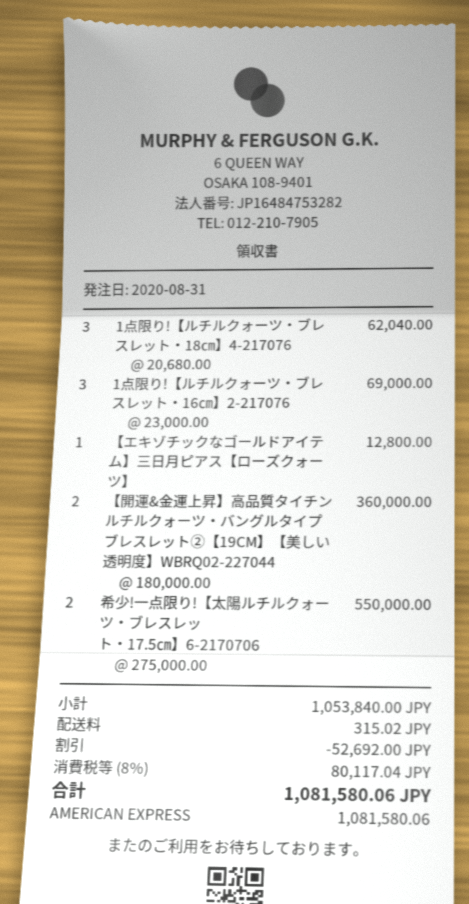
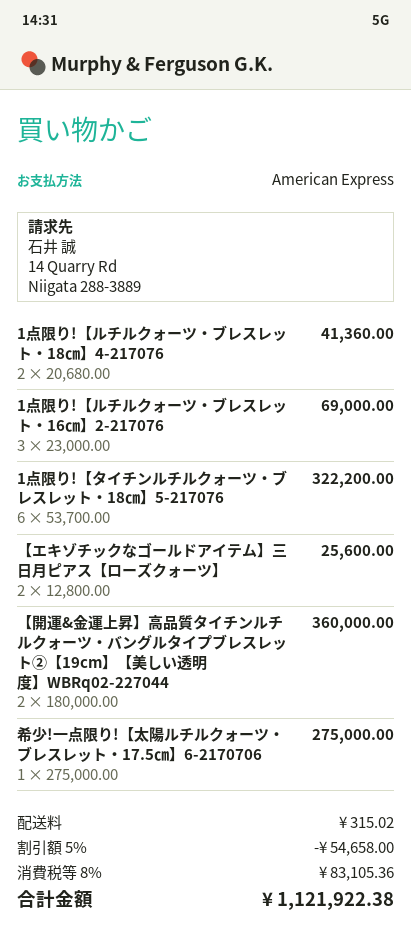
1点限り!【ルチルクォーツ・ブレスレット・18㎝】4-217076: 3 x 20680.00 = 62040.00 -> 2 x 20680.00 = 41360.00
【エキゾチックなゴールドアイテム】三日月ピアス【ローズクォーツ】: 1 x 12800.00 = 12800.00 -> 2 x 12800.00 = 25600.00
希少!一点限り!【太陽ルチルクォーツ・ブレスレット・17.5㎝】6-2170706: 2 x 275000.00 = 550000.00 -> 1 x 275000.00 = 275000.00
1点限り!【タイチンルチルクォーツ・ブレスレット・18㎝】5-217076: none -> 6 x 53700.00 = 322200.00
discount: 52692.00 -> 54658.00
tax: 8% = 80117.04 -> 8% = 83105.36
total: 1081580.06 -> 1121922.38

